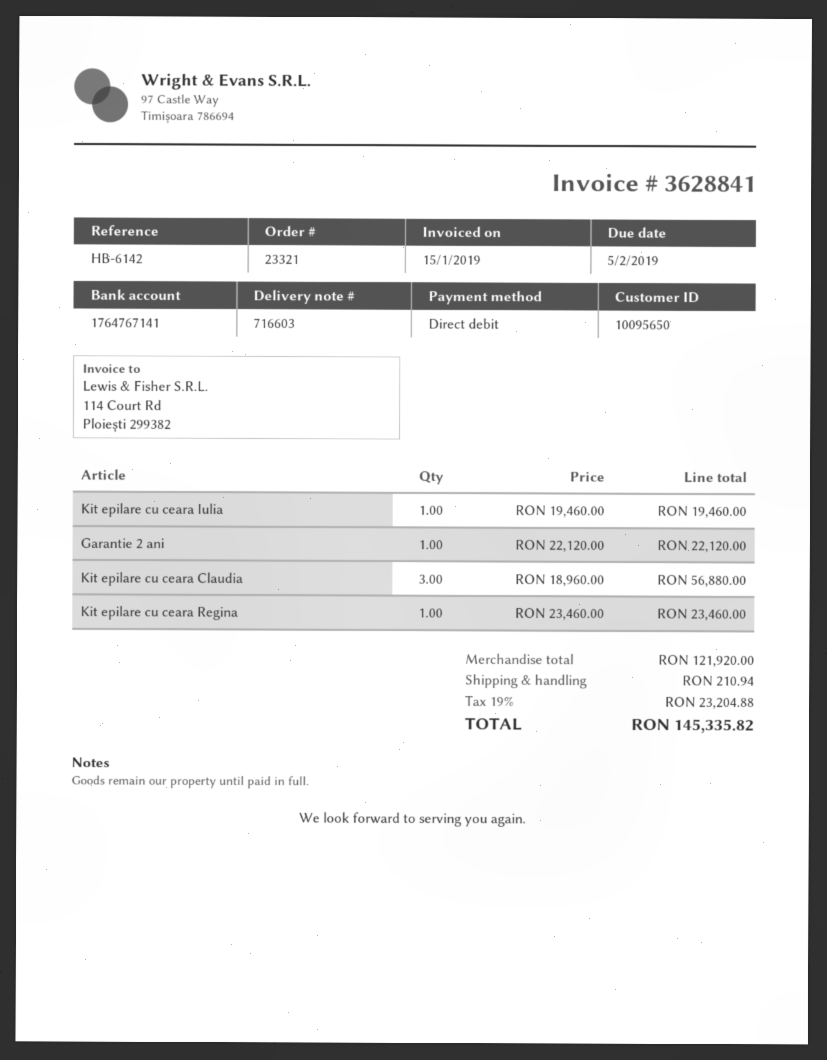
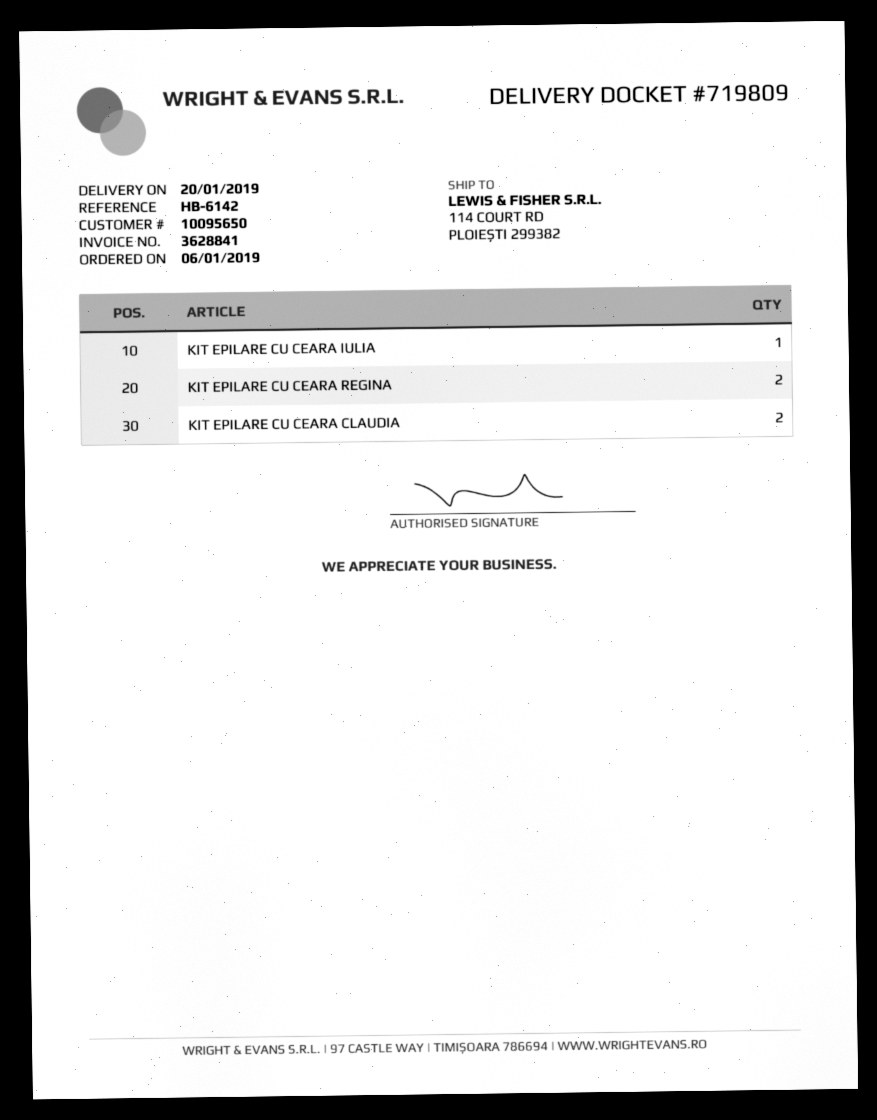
delivery note number: 716603 -> 719809
Garantie 2 ani: 1 -> none
Kit epilare cu ceara Claudia: 3 -> 2
Kit epilare cu ceara Regina: 1 -> 2

